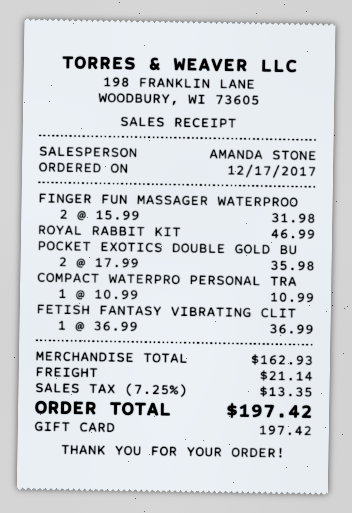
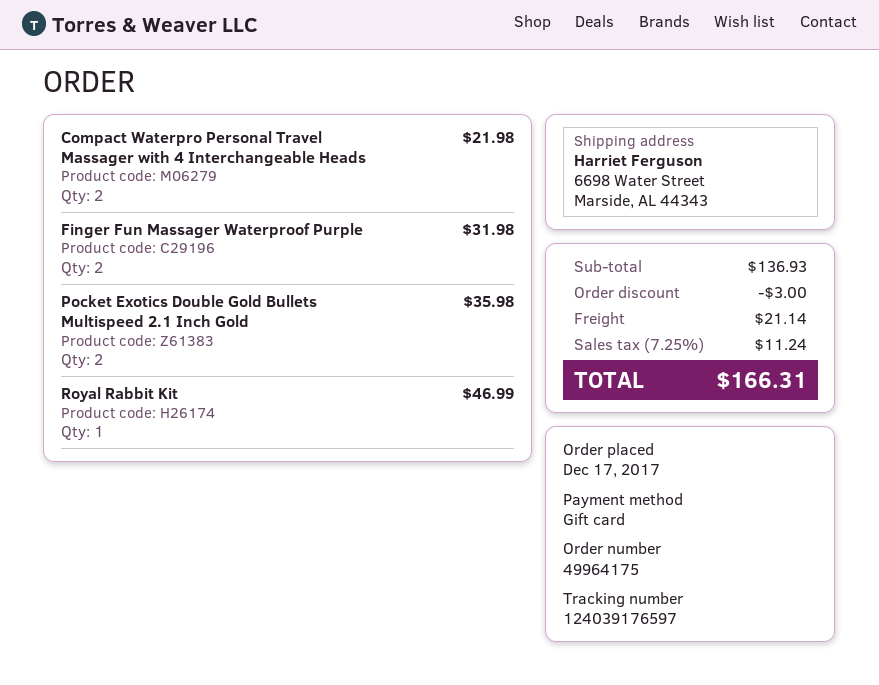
COMPACT WATERPRO PERSONAL TRA: 1 for 10.99 -> 2 for 21.98
FETISH FANTASY VIBRATING CLIT: 1 for 36.99 -> none
subtotal: 162.93 -> 136.93
discount: none -> 3.00
tax: 7.25% = 13.35 -> 7.25% = 11.24
total: 197.42 -> 166.31

